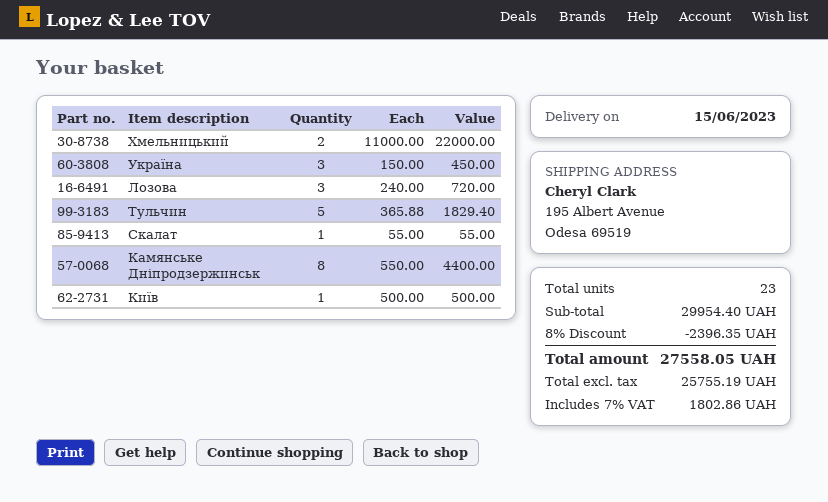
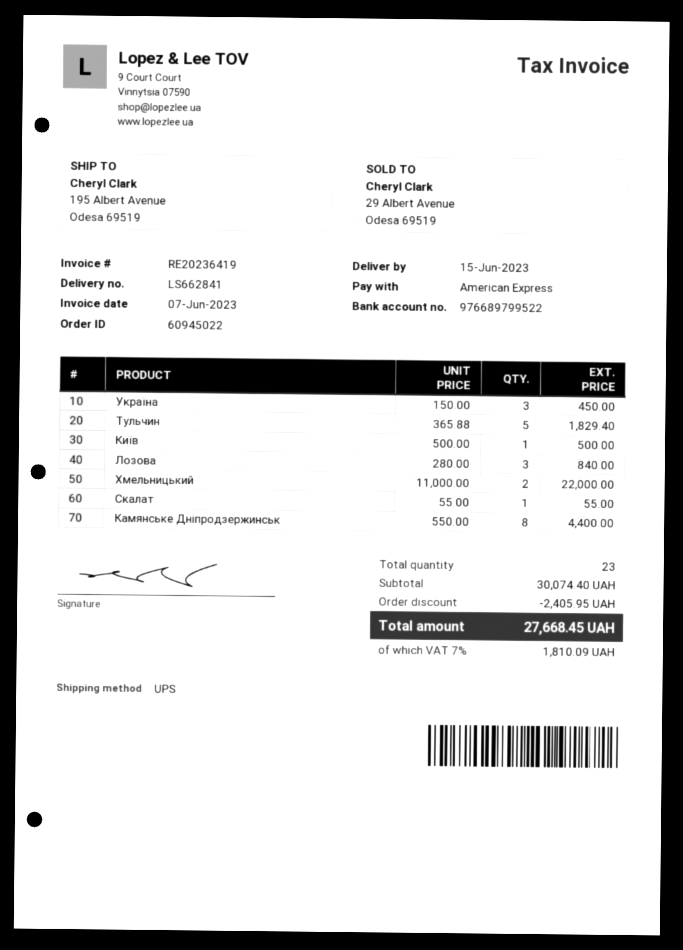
Лозова: 3 x 240.00 = 720.00 -> 3 x 280.00 = 840.00
subtotal: 29954.40 -> 30074.40
discount: 2396.35 -> 2405.95
tax: 7% = 1802.86 -> 7% = 1810.09
total: 27558.05 -> 27668.45

